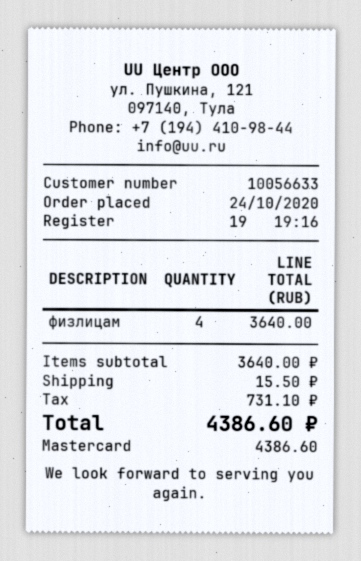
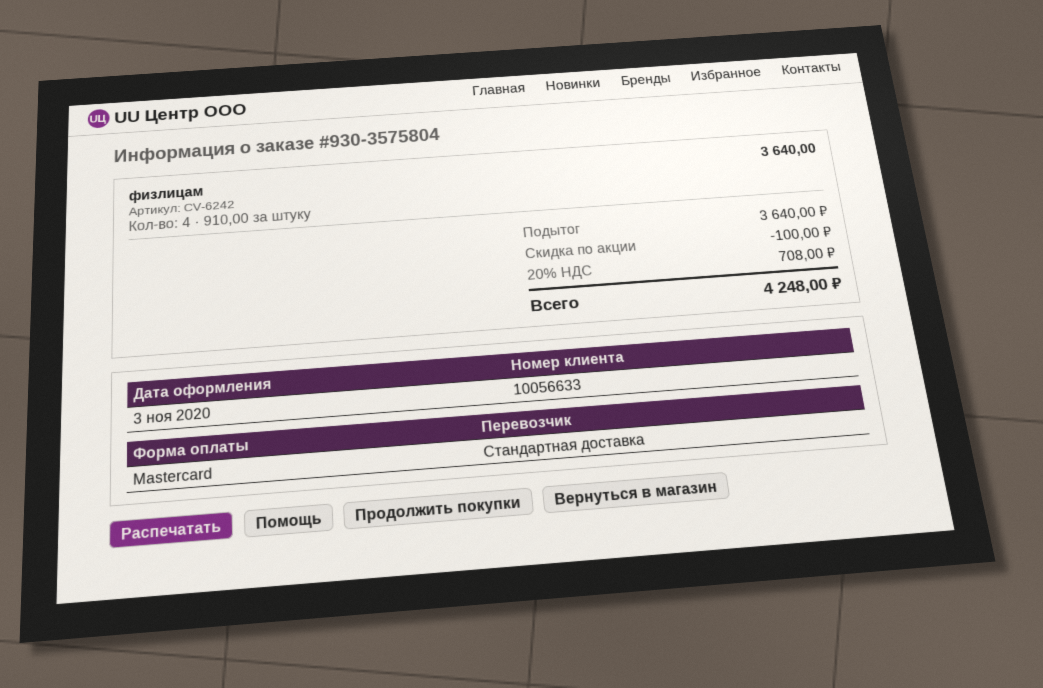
order date: 2020-10-24 -> 2020-11-03
discount: none -> 100.00
shipping: 15.50 -> none
tax: 731.10 -> 708.00
total: 4386.60 -> 4248.00

